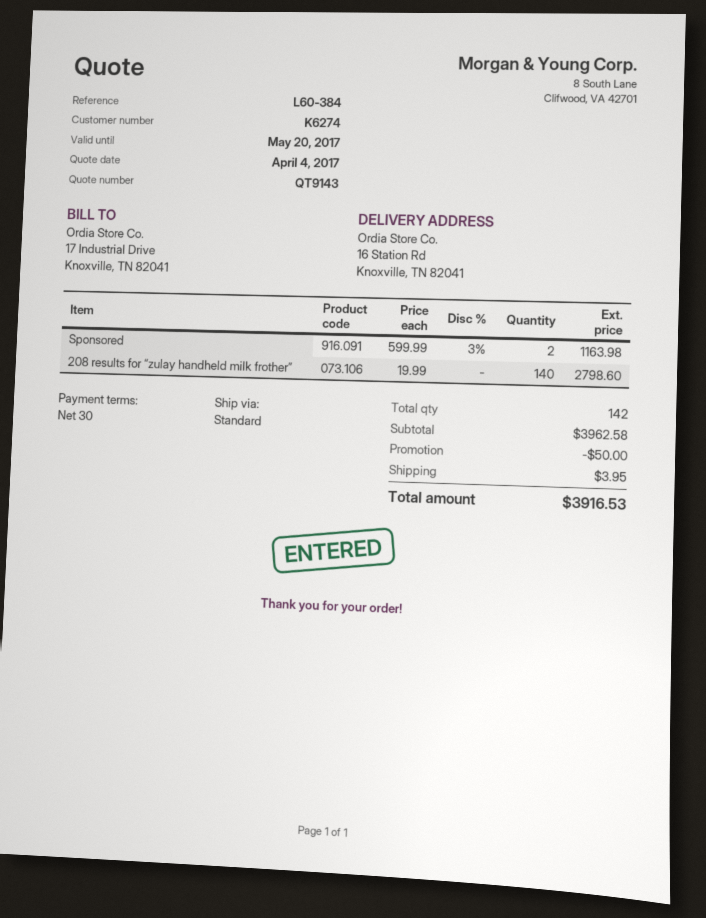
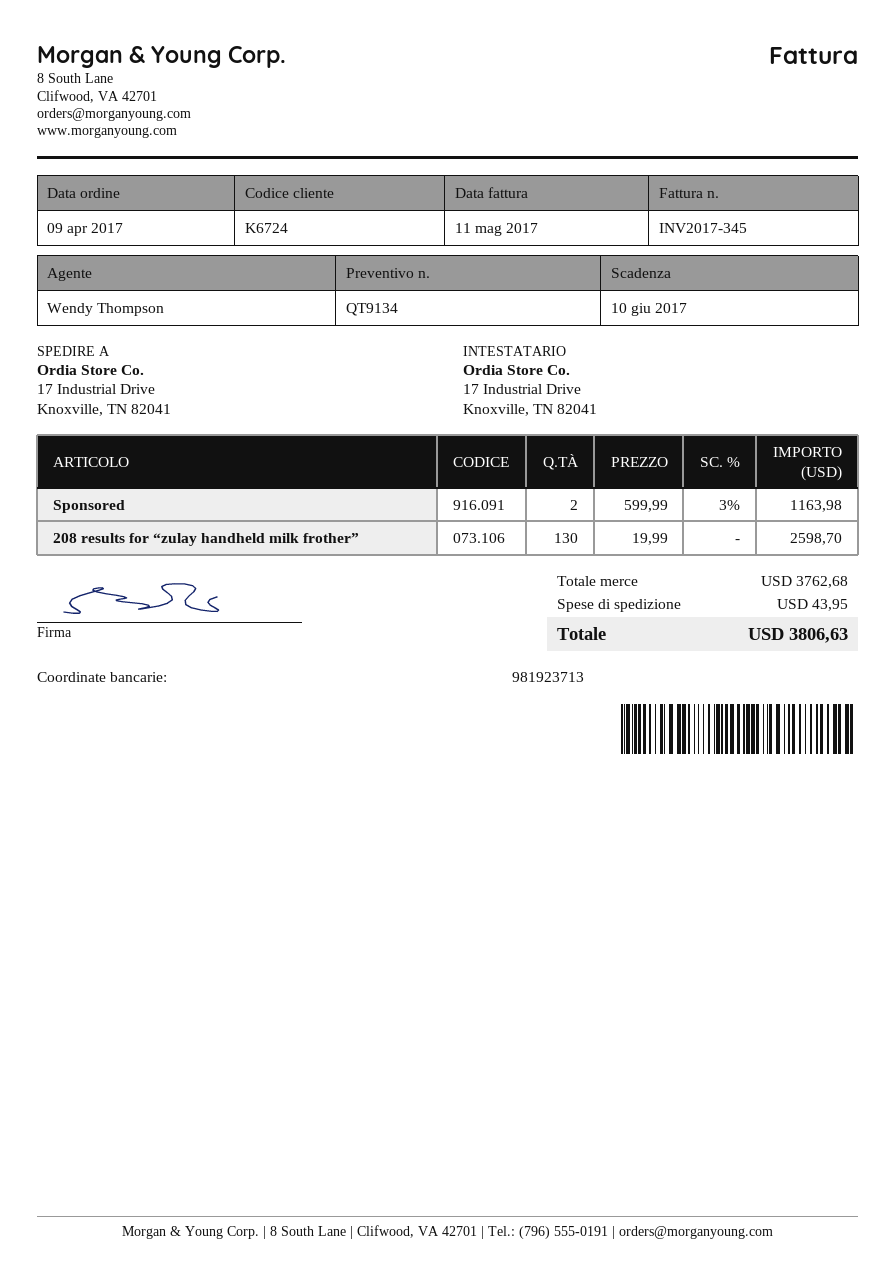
quote number: QT9143 -> QT9134
customer number: K6274 -> K6724
ship to: 16 Station Rd, Knoxville, TN 82041 -> 17 Industrial Drive, Knoxville, TN 82041
208 results for “zulay handheld milk frother”: 140 x 19.99 = 2798.60 -> 130 x 19.99 = 2598.70
subtotal: 3962.58 -> 3762.68
discount: 50.00 -> none
shipping: 3.95 -> 43.95
total: 3916.53 -> 3806.63

